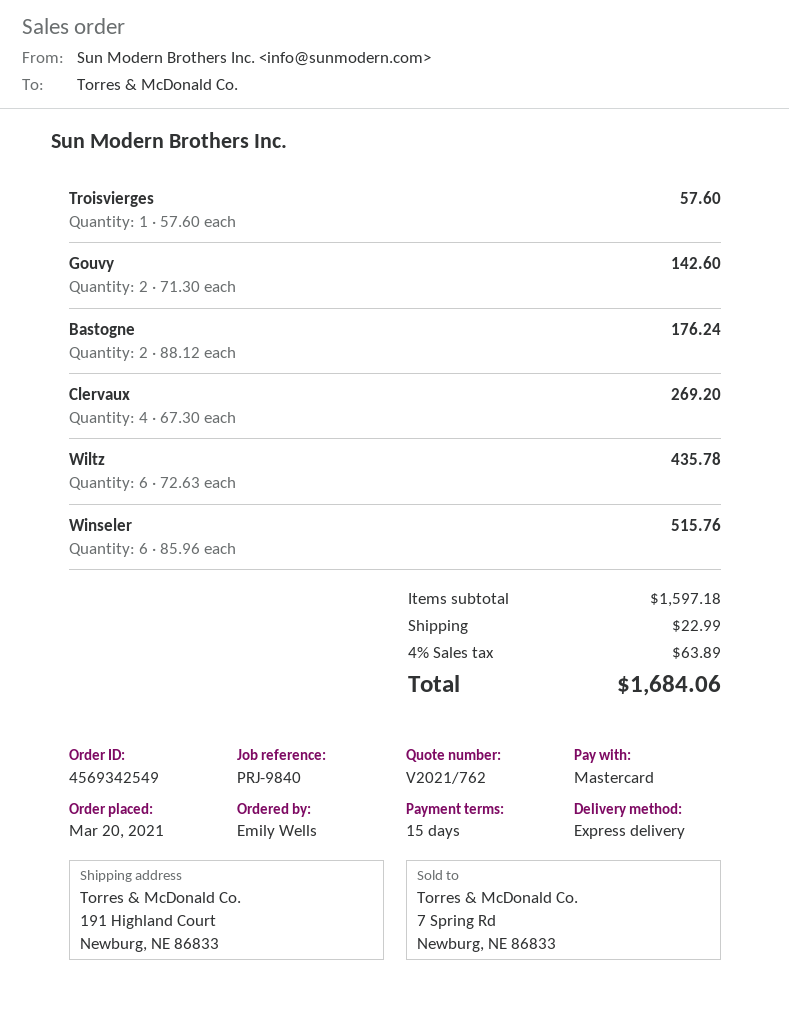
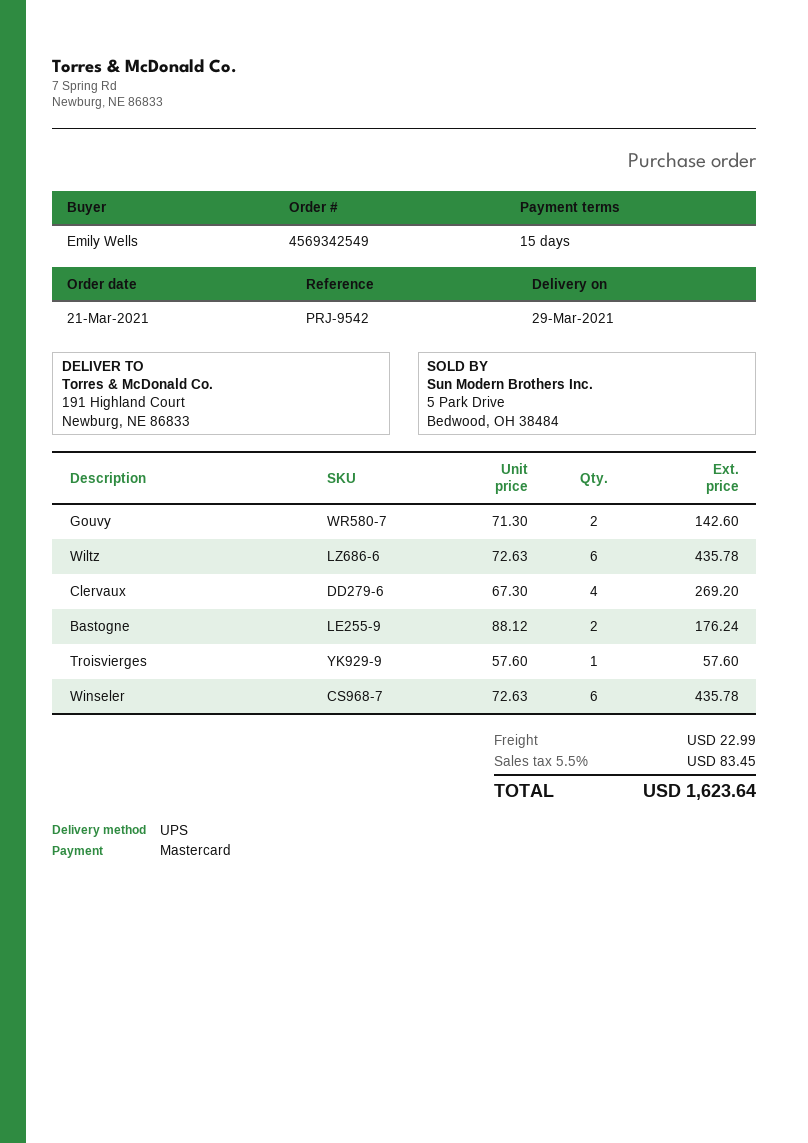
order date: 2021-03-20 -> 2021-03-21
reference: PRJ-9840 -> PRJ-9542
shipping method: express -> UPS
Winseler: 6 x 85.96 = 515.76 -> 6 x 72.63 = 435.78
tax: 4% = 63.89 -> 5.5% = 83.45
total: 1684.06 -> 1623.64

